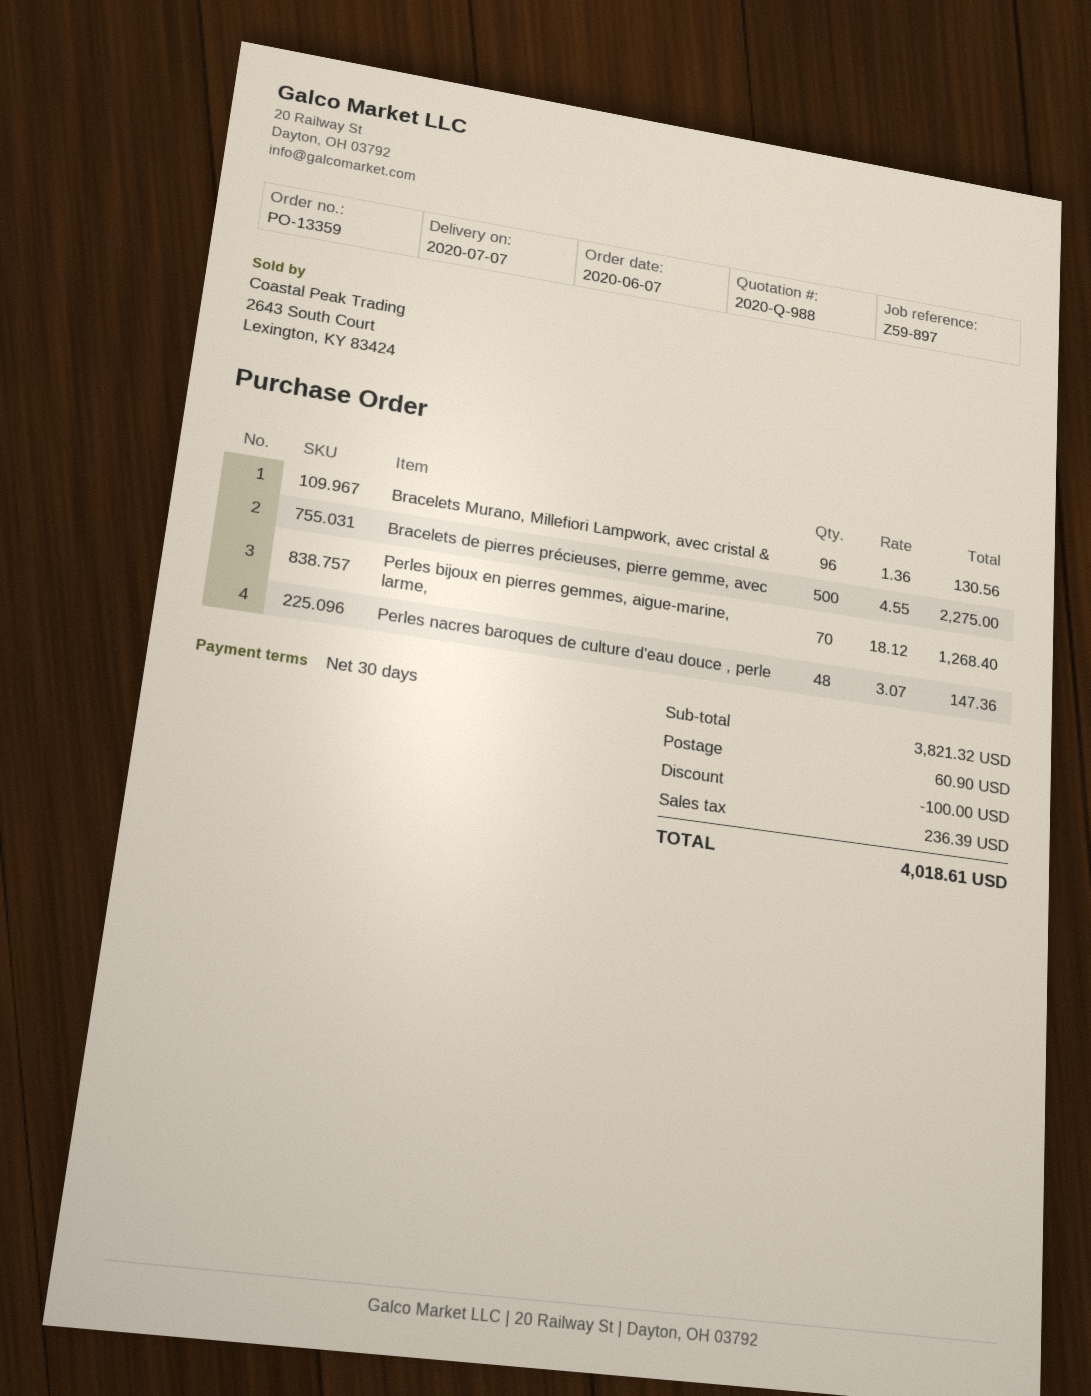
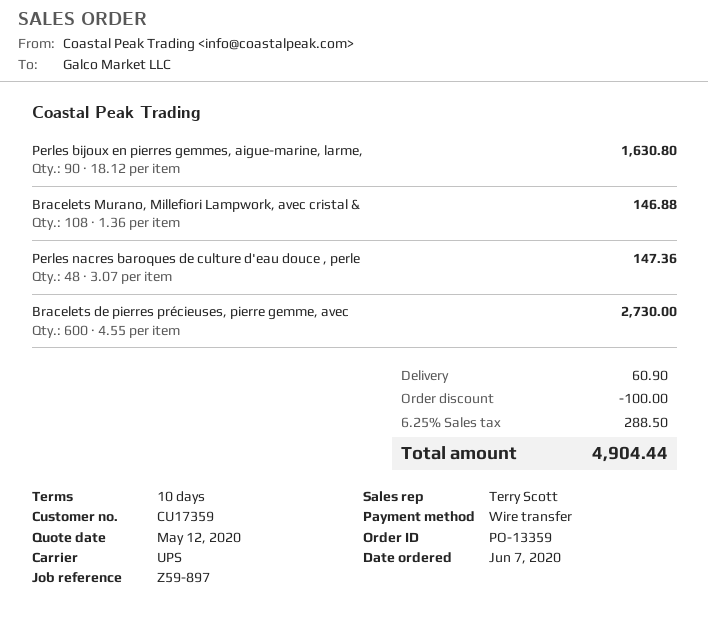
payment terms: 30 days -> 10 days
Bracelets Murano, Millefiori Lampwork, avec cristal &: 96 x 1.36 = 130.56 -> 108 x 1.36 = 146.88
Bracelets de pierres précieuses, pierre gemme, avec: 500 x 4.55 = 2275.00 -> 600 x 4.55 = 2730.00
Perles bijoux en pierres gemmes, aigue-marine, larme,: 70 x 18.12 = 1268.40 -> 90 x 18.12 = 1630.80
tax: 236.39 -> 288.50
total: 4018.61 -> 4904.44

